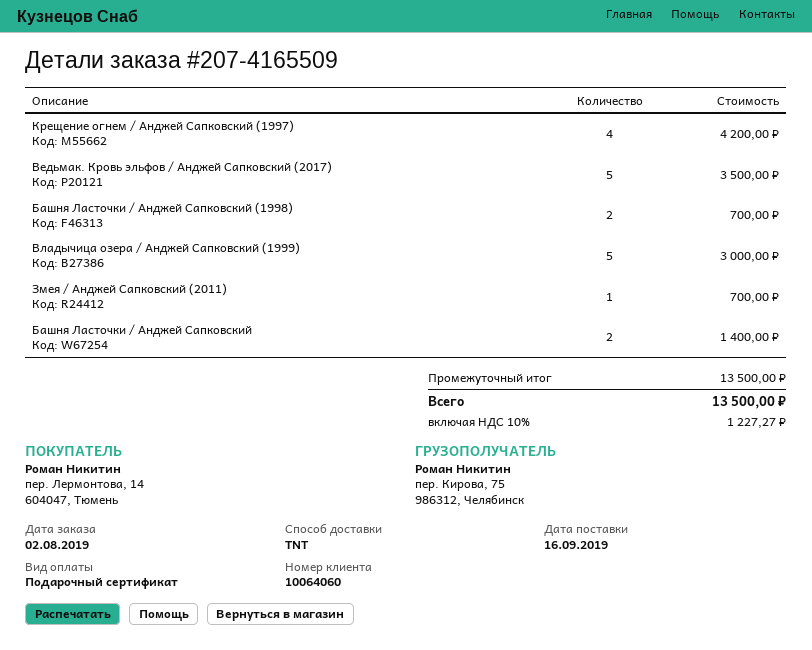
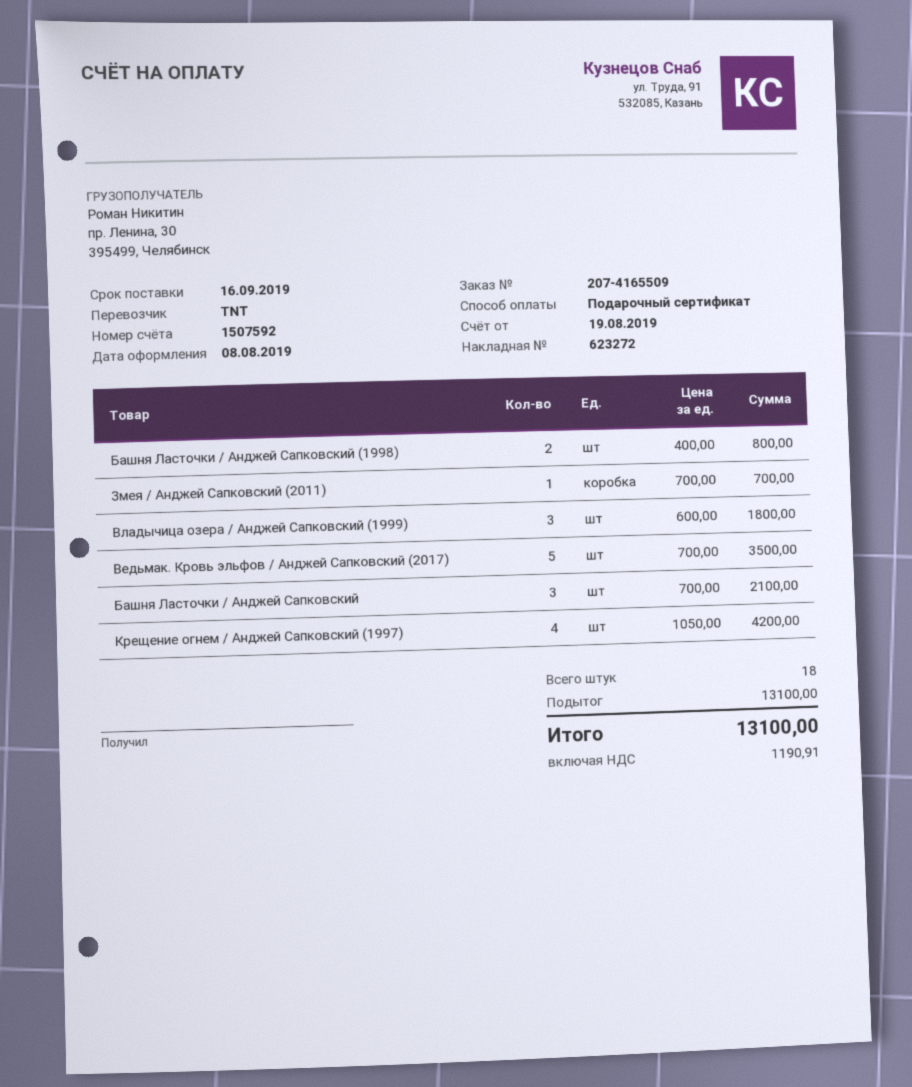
order date: 2019-08-02 -> 2019-08-08
ship to: пер. Кирова, 75, 986312, Челябинск -> пр. Ленина, 30, 395499, Челябинск
Башня Ласточки / Анджей Сапковский (1998): 2 for 700.00 -> 2 for 800.00
Владычица озера / Анджей Сапковский (1999): 5 for 3000.00 -> 3 for 1800.00
Башня Ласточки / Анджей Сапковский: 2 for 1400.00 -> 3 for 2100.00
subtotal: 13500.00 -> 13100.00
tax: 1227.27 -> 1190.91
total: 13500.00 -> 13100.00

